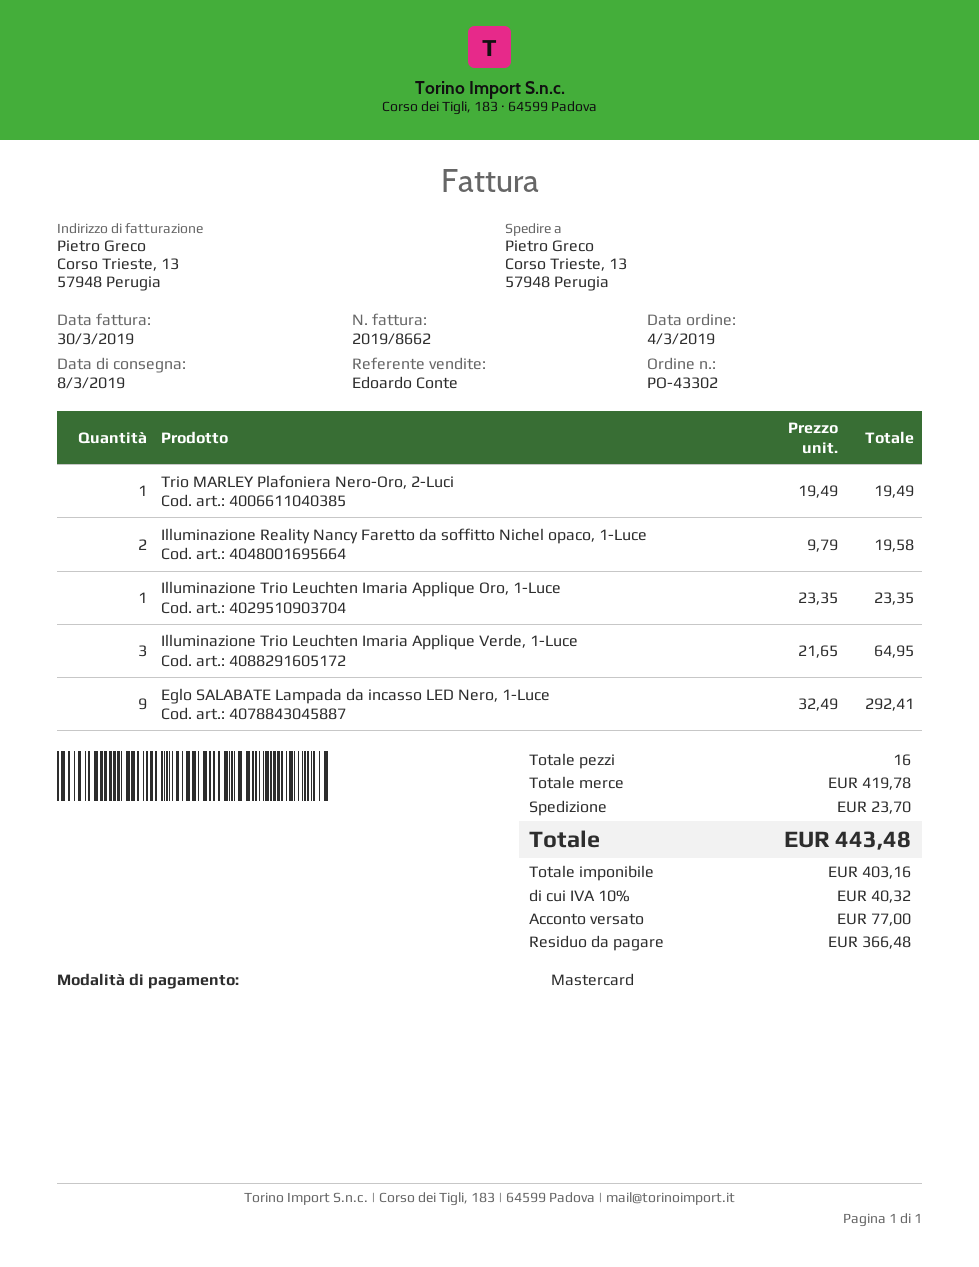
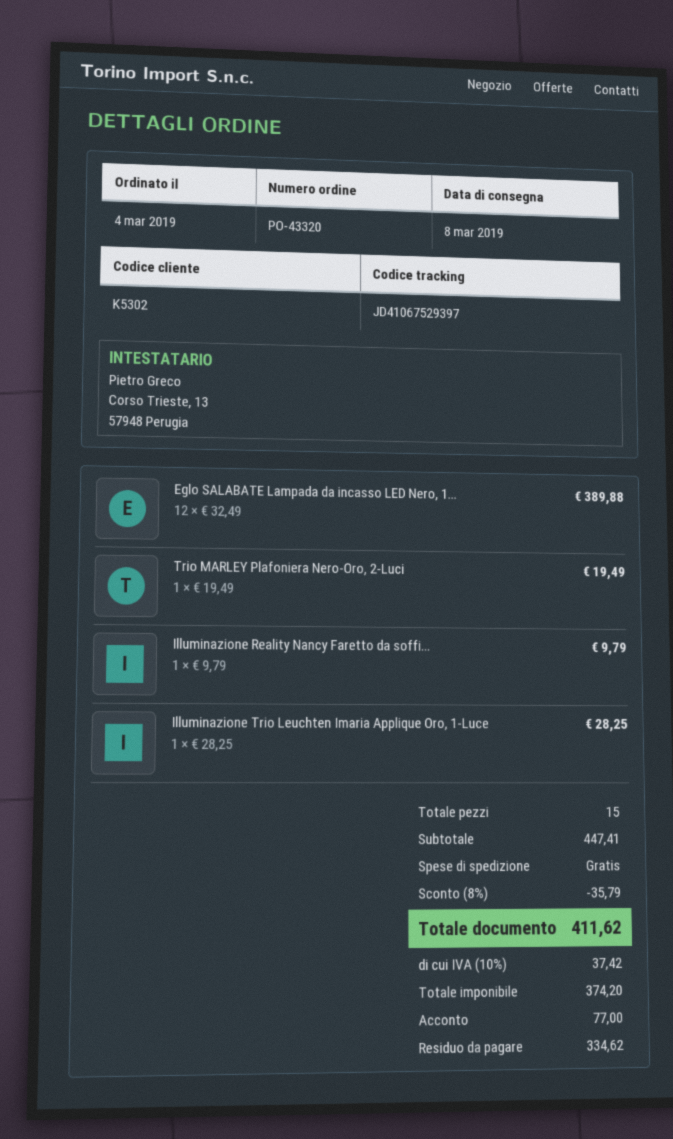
order number: PO-43302 -> PO-43320
Illuminazione Reality Nancy Faretto da soffitto Nichel opaco, 1-Luce: 2 x 9.79 = 19.58 -> 1 x 9.79 = 9.79
Illuminazione Trio Leuchten Imaria Applique Oro, 1-Luce: 1 x 23.35 = 23.35 -> 1 x 28.25 = 28.25
Illuminazione Trio Leuchten Imaria Applique Verde, 1-Luce: 3 x 21.65 = 64.95 -> none
Eglo SALABATE Lampada da incasso LED Nero, 1-Luce: 9 x 32.49 = 292.41 -> 12 x 32.49 = 389.88
total quantity: 16 -> 15
subtotal: 419.78 -> 447.41
discount: none -> 8% = 35.79
shipping: 23.70 -> 0.00
net: 403.16 -> 374.20
tax: 10% = 40.32 -> 10% = 37.42
total: 443.48 -> 411.62
balance: 366.48 -> 334.62

